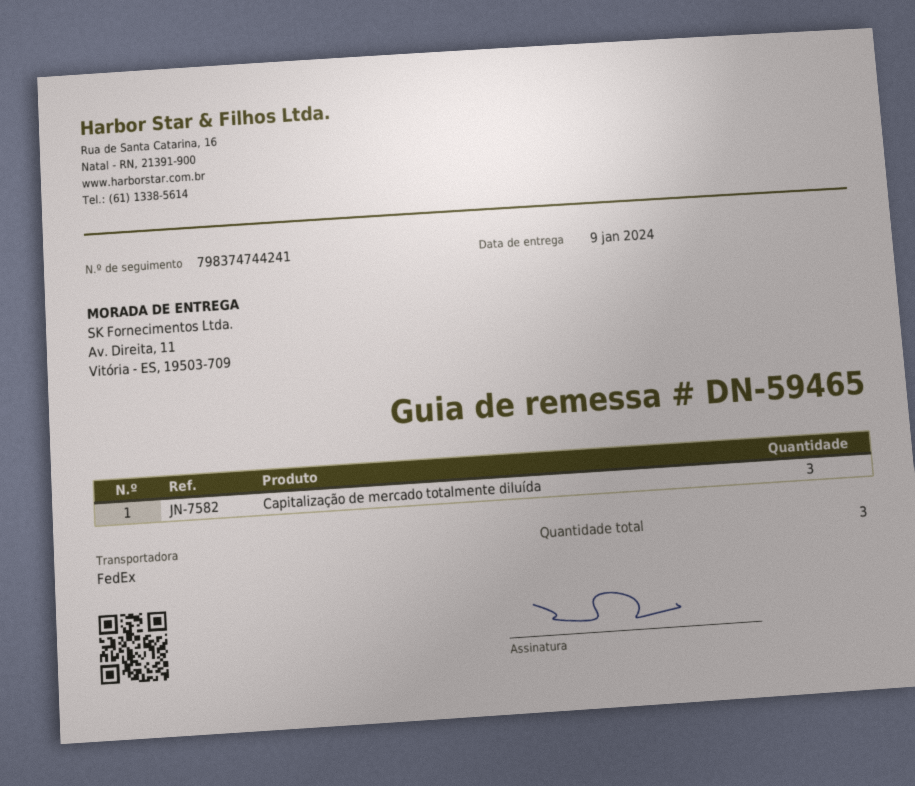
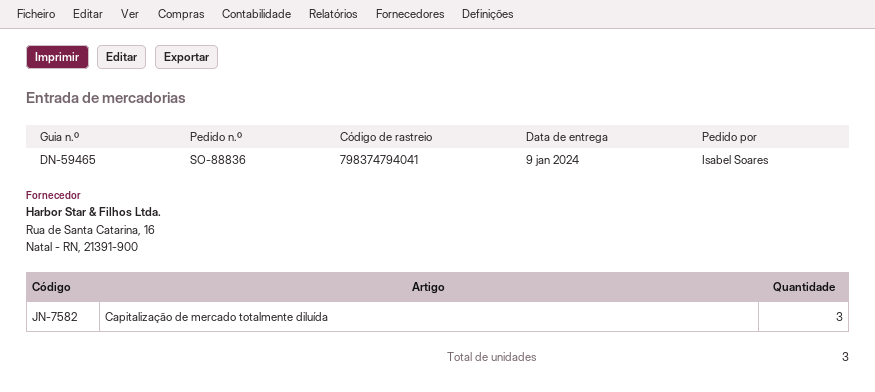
tracking number: 798374744241 -> 798374794041

